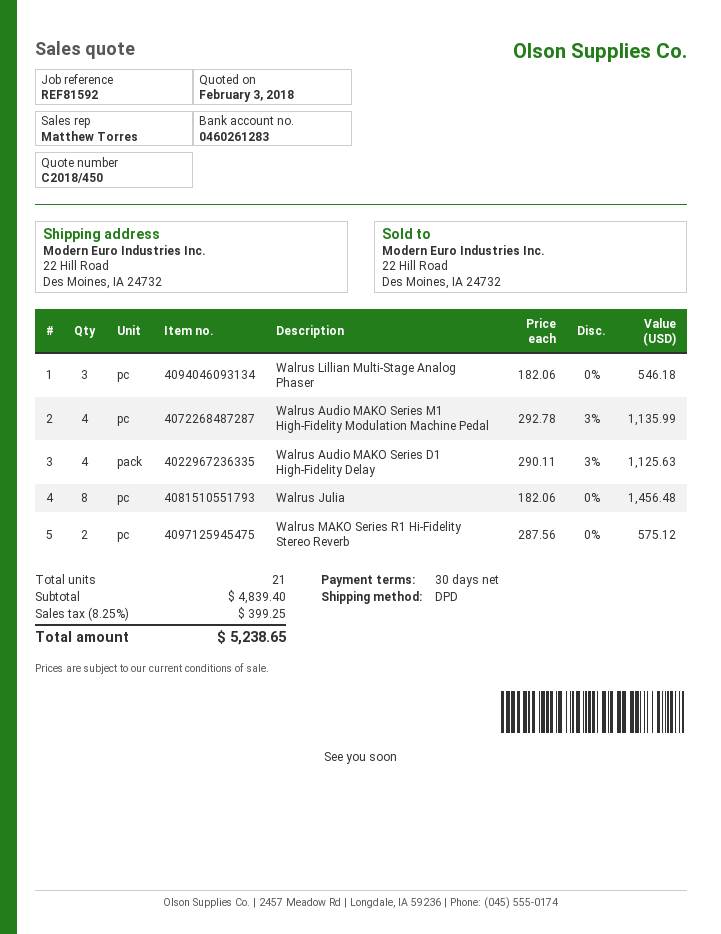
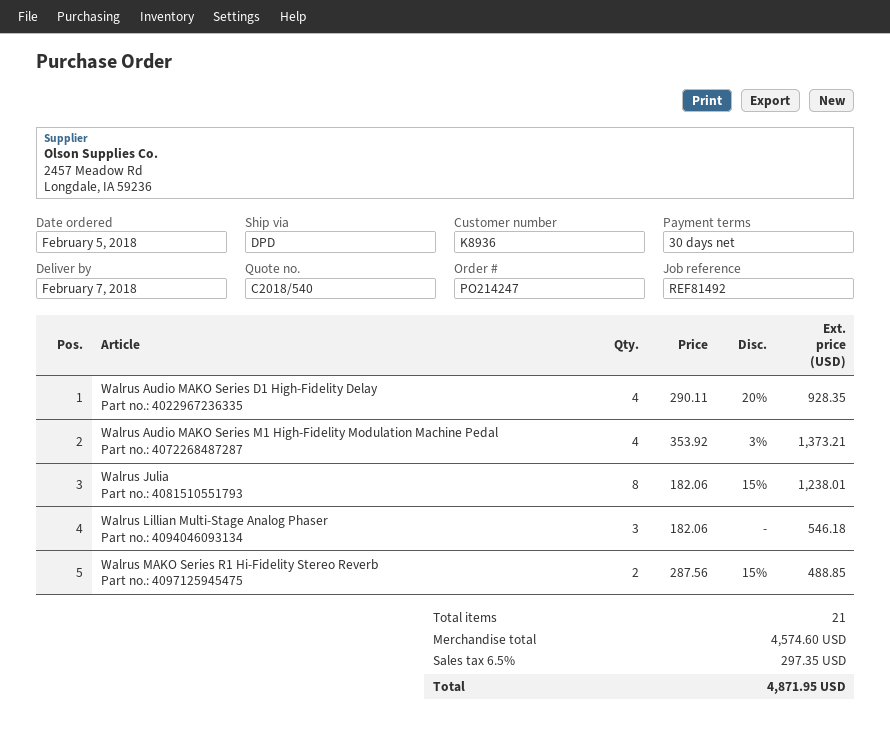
quote number: C2018/450 -> C2018/540
reference: REF81592 -> REF81492
Walrus Audio MAKO Series M1 High-Fidelity Modulation Machine Pedal: 4 x 292.78 - 3% = 1135.99 -> 4 x 353.92 - 3% = 1373.21
Walrus Audio MAKO Series D1 High-Fidelity Delay: 4 x 290.11 - 3% = 1125.63 -> 4 x 290.11 - 20% = 928.35
Walrus Julia: 8 x 182.06 = 1456.48 -> 8 x 182.06 - 15% = 1238.01
Walrus MAKO Series R1 Hi-Fidelity Stereo Reverb: 2 x 287.56 = 575.12 -> 2 x 287.56 - 15% = 488.85
subtotal: 4839.40 -> 4574.60
tax: 8.25% = 399.25 -> 6.5% = 297.35
total: 5238.65 -> 4871.95

